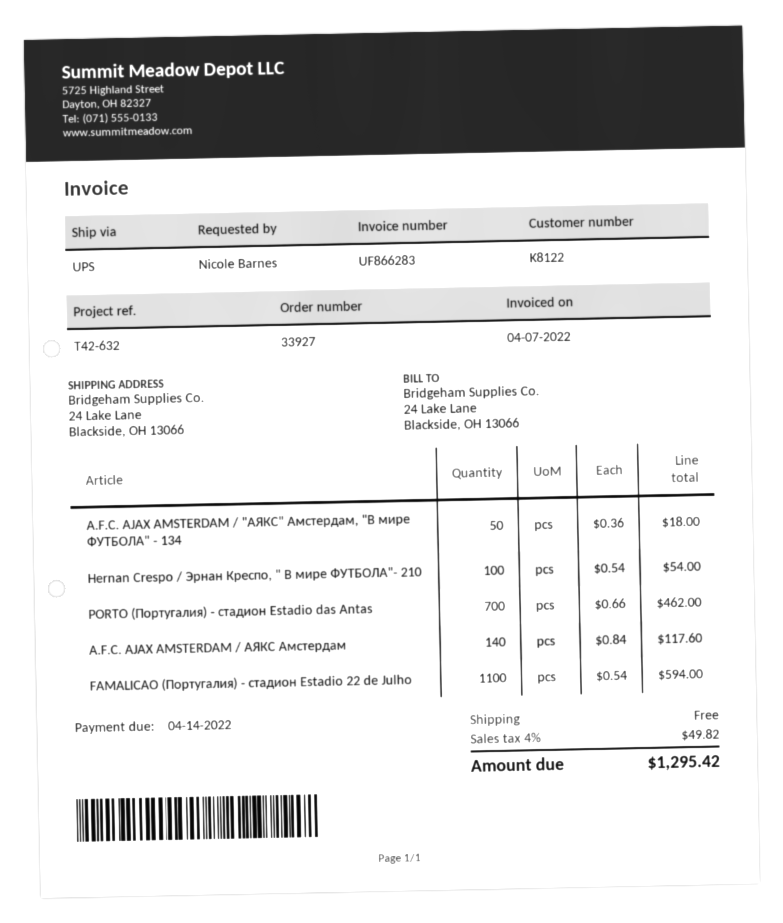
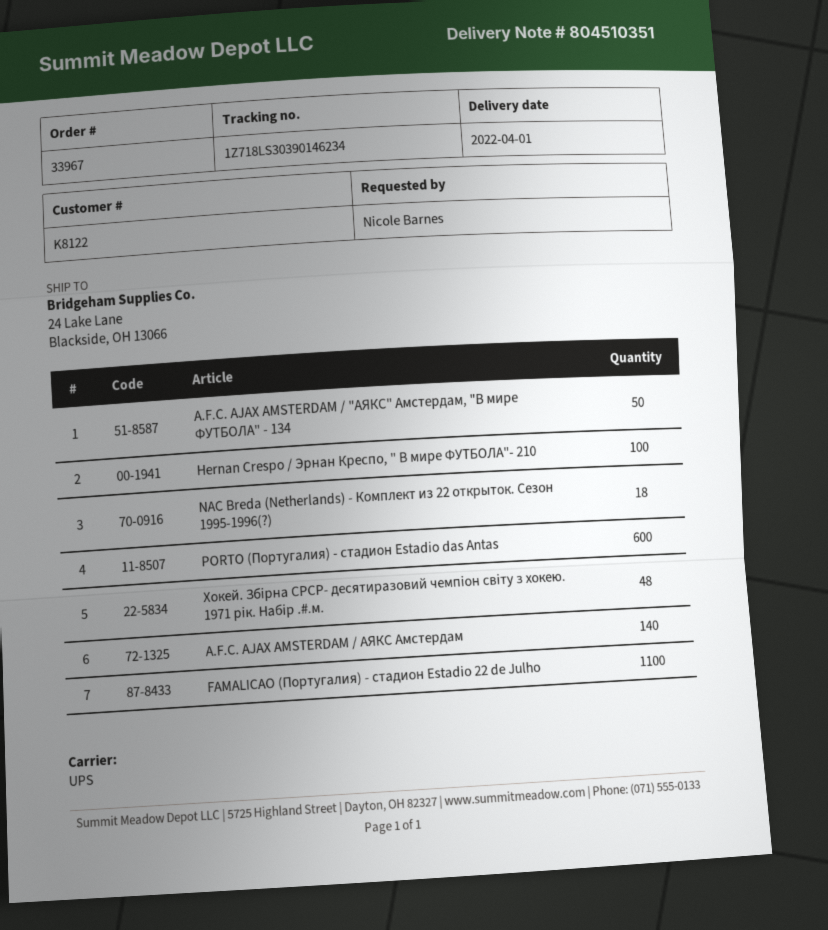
order number: 33927 -> 33967
PORTO (Португалия) - стадион Estadio das Antas: 700 -> 600
NAC Breda (Netherlands) - Комплект из 22 открыток. Сезон 1995-1996(?): none -> 18
Хокей. Збірна СРСР- десятиразовий чемпіон світу з хокею. 1971 рік. Набір .#.м.: none -> 48

